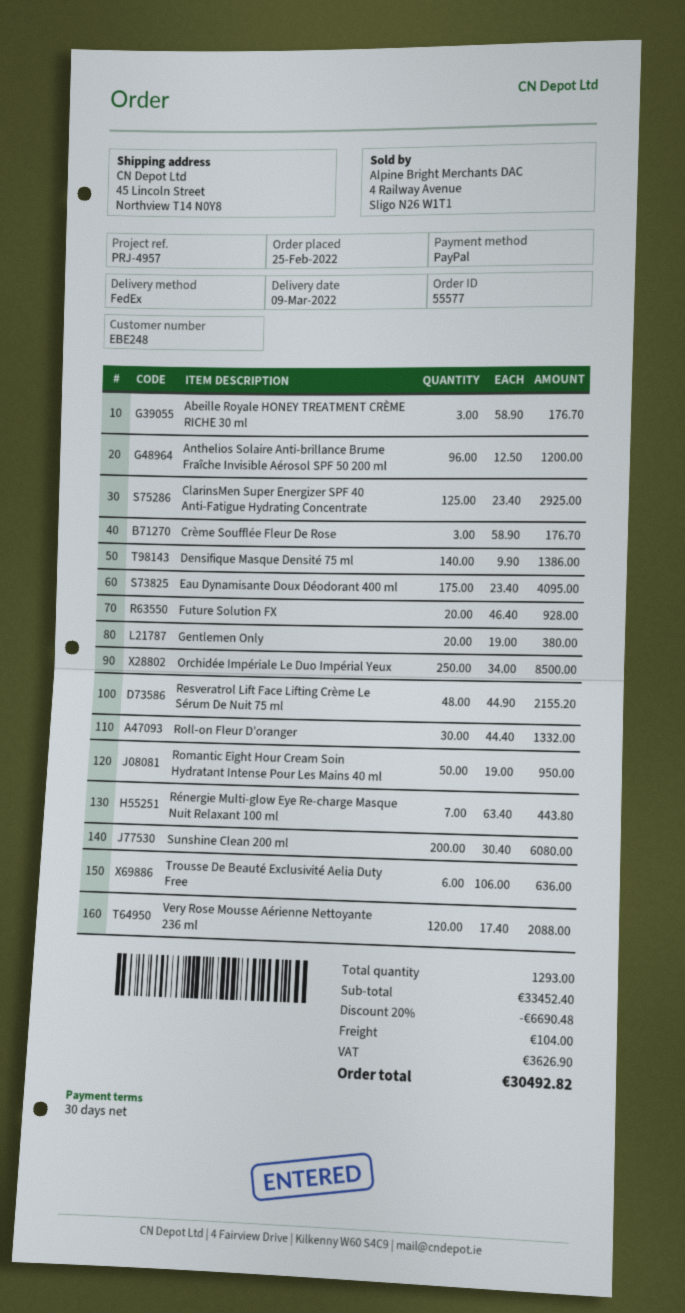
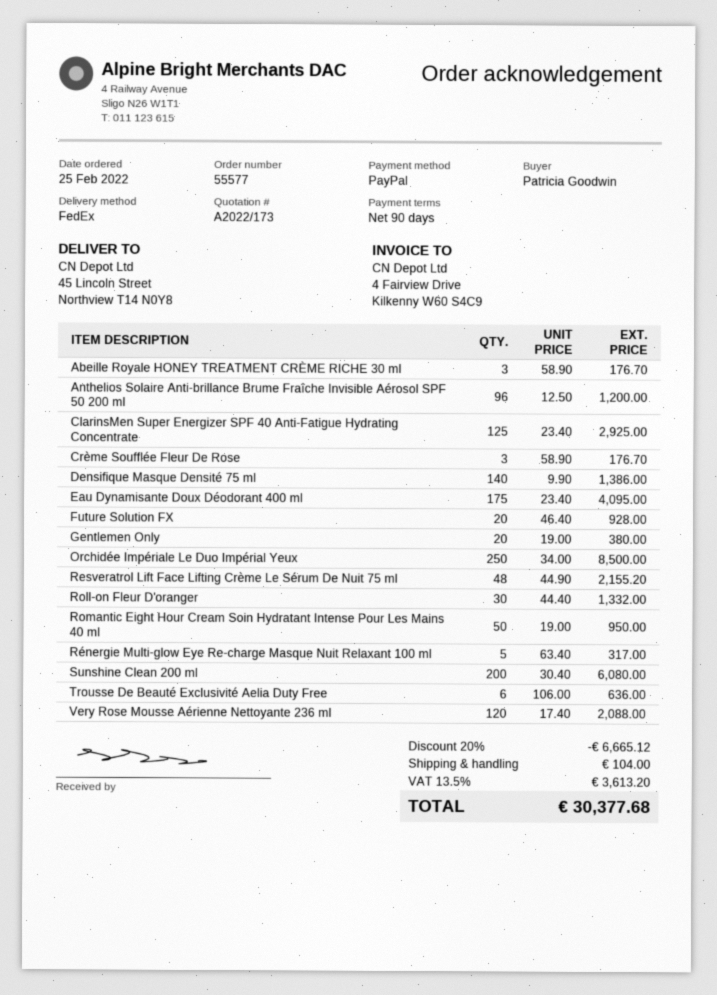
payment terms: 30 days -> 90 days
Rénergie Multi-glow Eye Re-charge Masque Nuit Relaxant 100 ml: 7 x 63.40 = 443.80 -> 5 x 63.40 = 317.00
discount: 20% = 6690.48 -> 20% = 6665.12
tax: 3626.90 -> 3613.20
total: 30492.82 -> 30377.68

